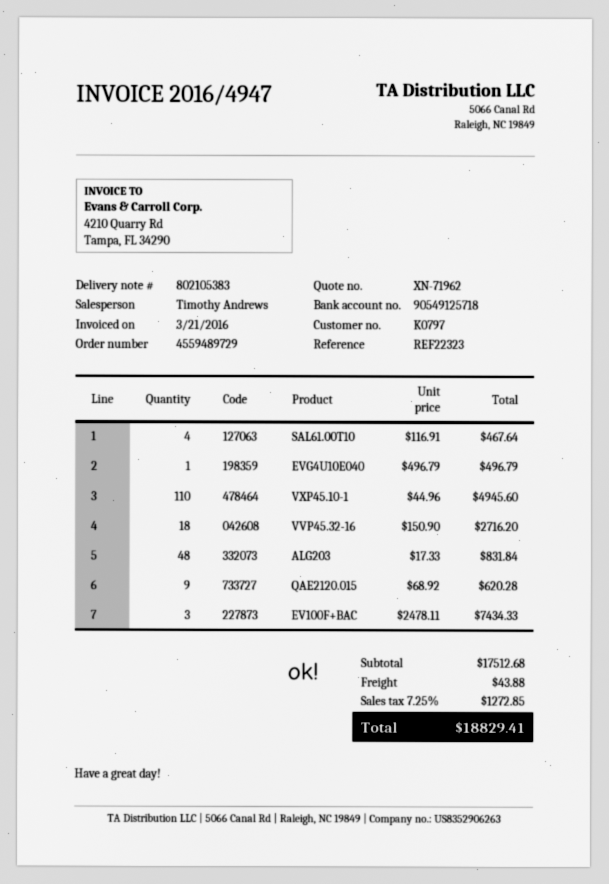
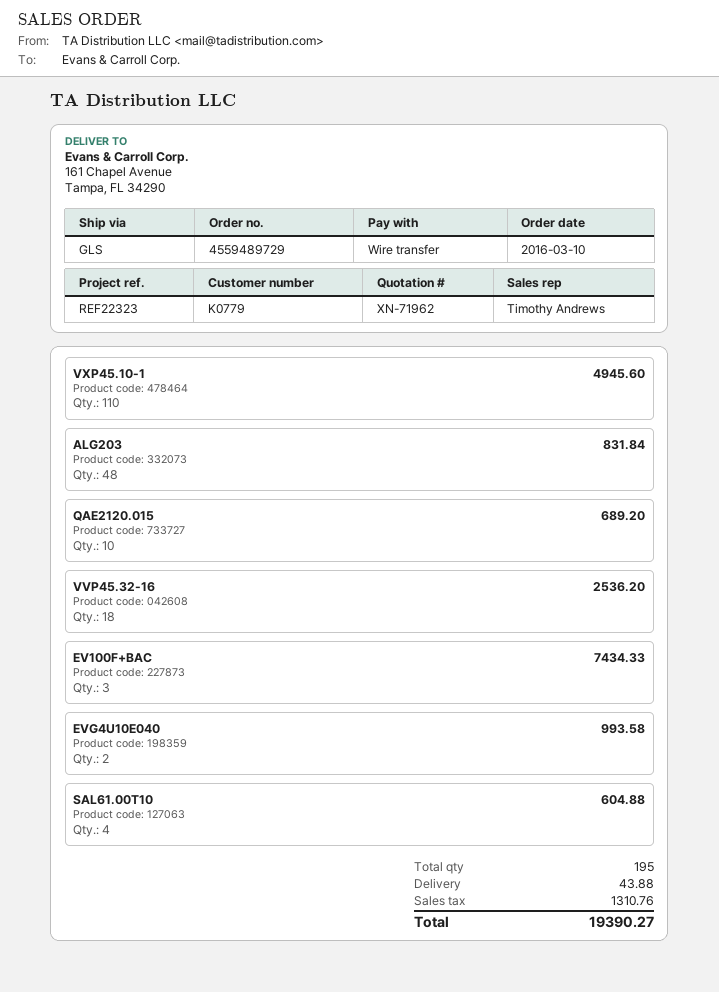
customer number: K0797 -> K0779
SAL61.00T10: 4 for 467.64 -> 4 for 604.88
EVG4U10E040: 1 for 496.79 -> 2 for 993.58
VVP45.32-16: 18 for 2716.20 -> 18 for 2536.20
QAE2120.015: 9 for 620.28 -> 10 for 689.20
tax: 1272.85 -> 1310.76
total: 18829.41 -> 19390.27

